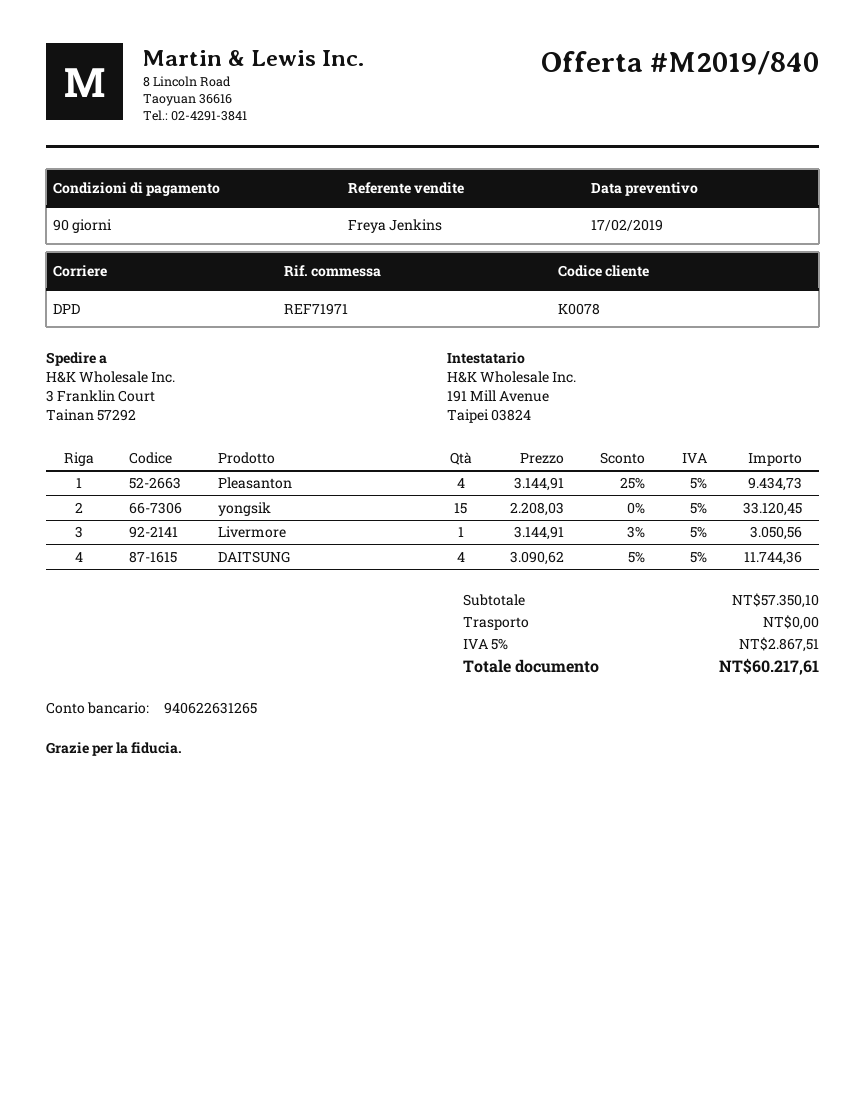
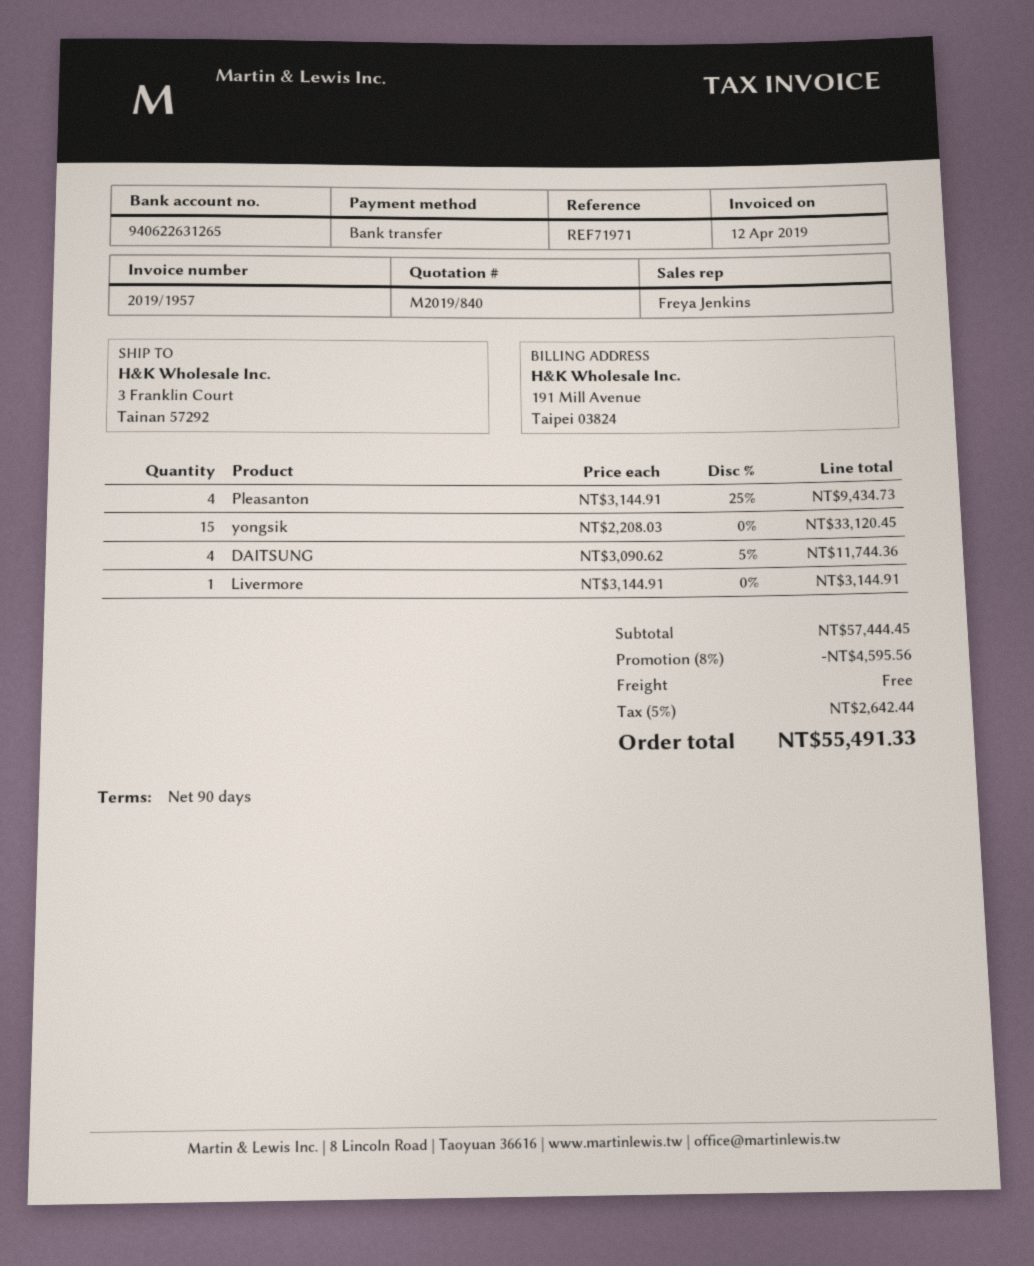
Livermore: 1 x 3144.91 - 3% = 3050.56 -> 1 x 3144.91 = 3144.91
subtotal: 57350.10 -> 57444.45
discount: none -> 8% = 4595.56
tax: 5% = 2867.51 -> 5% = 2642.44
total: 60217.61 -> 55491.33

